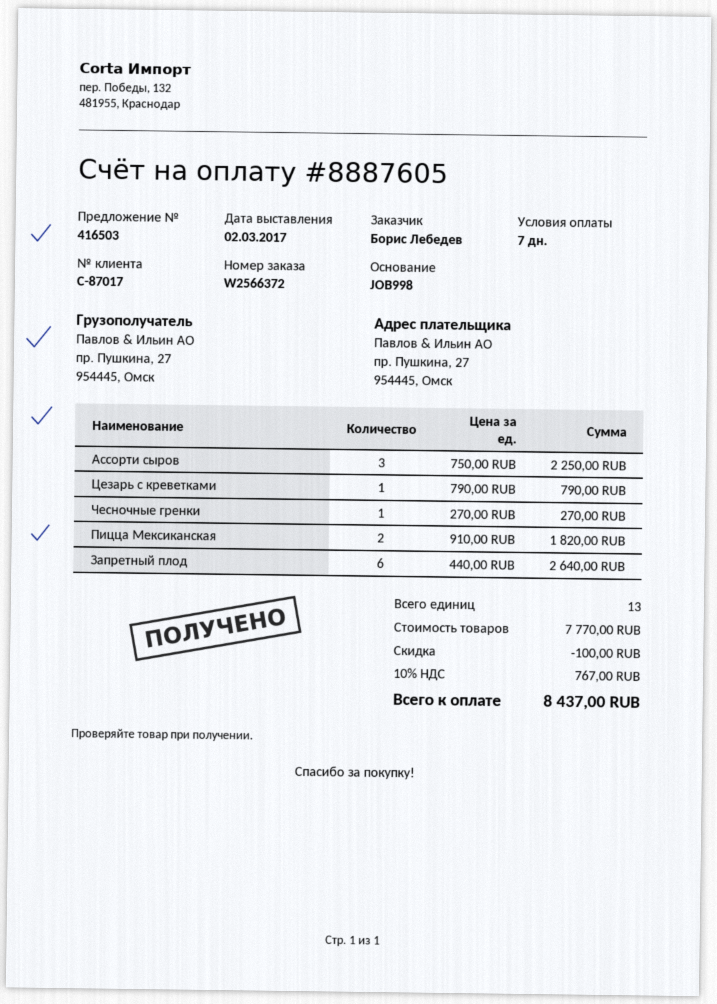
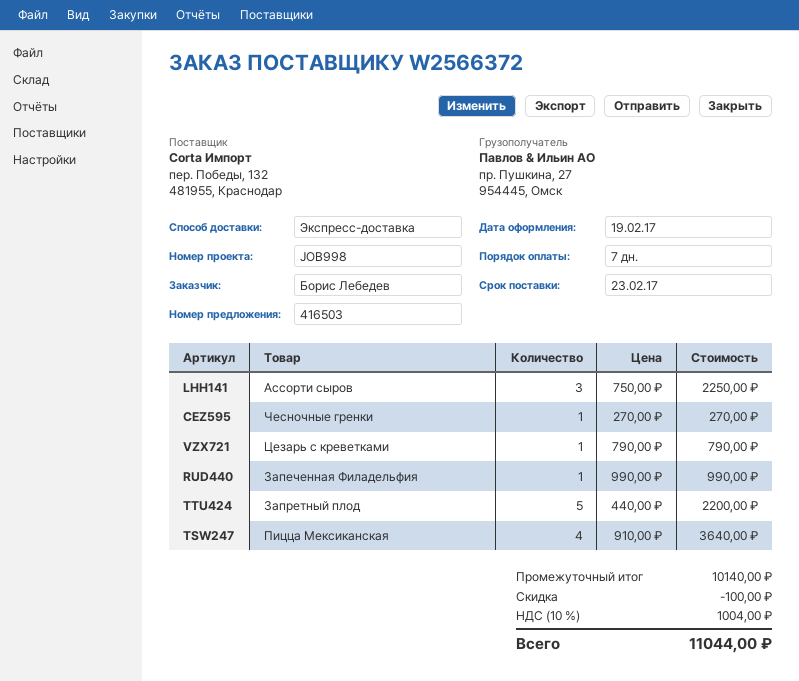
Пицца Мексиканская: 2 x 910.00 = 1820.00 -> 4 x 910.00 = 3640.00
Запретный плод: 6 x 440.00 = 2640.00 -> 5 x 440.00 = 2200.00
Запеченная Филадельфия: none -> 1 x 990.00 = 990.00
subtotal: 7770.00 -> 10140.00
tax: 10% = 767.00 -> 10% = 1004.00
total: 8437.00 -> 11044.00

